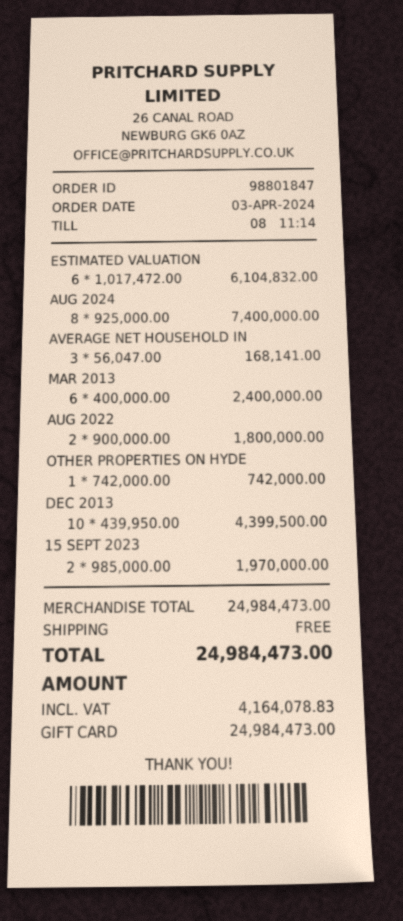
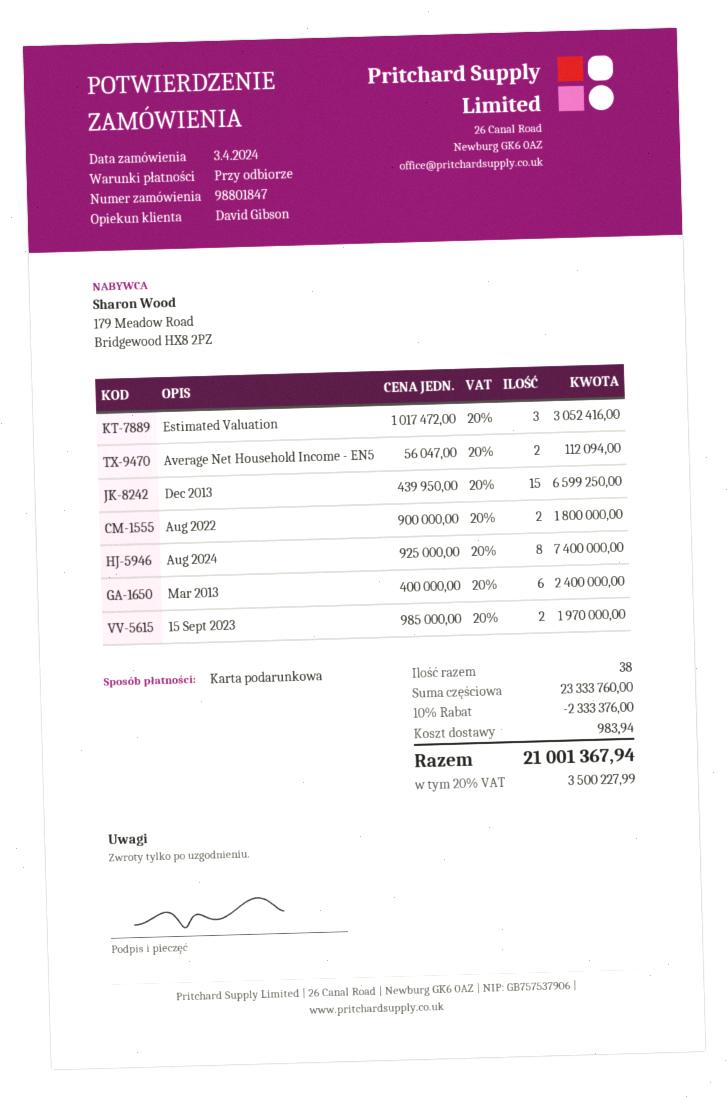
ESTIMATED VALUATION: 6 x 1017472.00 = 6104832.00 -> 3 x 1017472.00 = 3052416.00
AVERAGE NET HOUSEHOLD IN: 3 x 56047.00 = 168141.00 -> 2 x 56047.00 = 112094.00
OTHER PROPERTIES ON HYDE: 1 x 742000.00 = 742000.00 -> none
DEC 2013: 10 x 439950.00 = 4399500.00 -> 15 x 439950.00 = 6599250.00
subtotal: 24984473.00 -> 23333760.00
discount: none -> 10% = 2333376.00
shipping: 0.00 -> 983.94
tax: 4164078.83 -> 3500227.99
total: 24984473.00 -> 21001367.94

